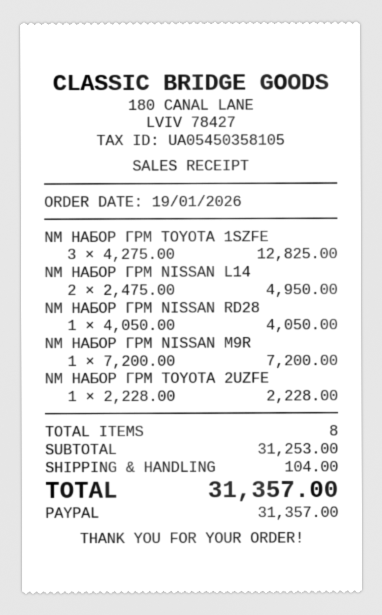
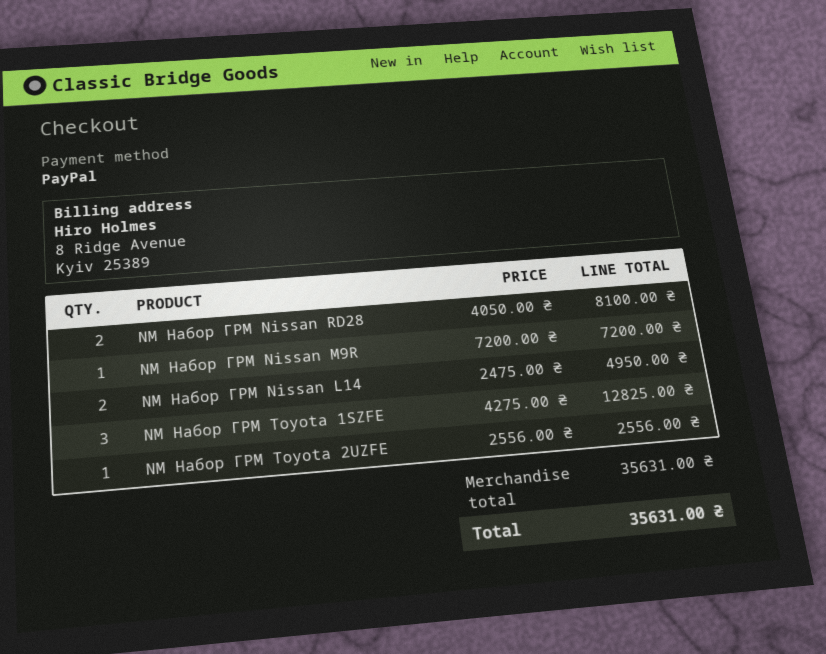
NM НАБОР ГРМ NISSAN RD28: 1 x 4050.00 = 4050.00 -> 2 x 4050.00 = 8100.00
NM НАБОР ГРМ TOYOTA 2UZFE: 1 x 2228.00 = 2228.00 -> 1 x 2556.00 = 2556.00
subtotal: 31253.00 -> 35631.00
shipping: 104.00 -> none
total: 31357.00 -> 35631.00

